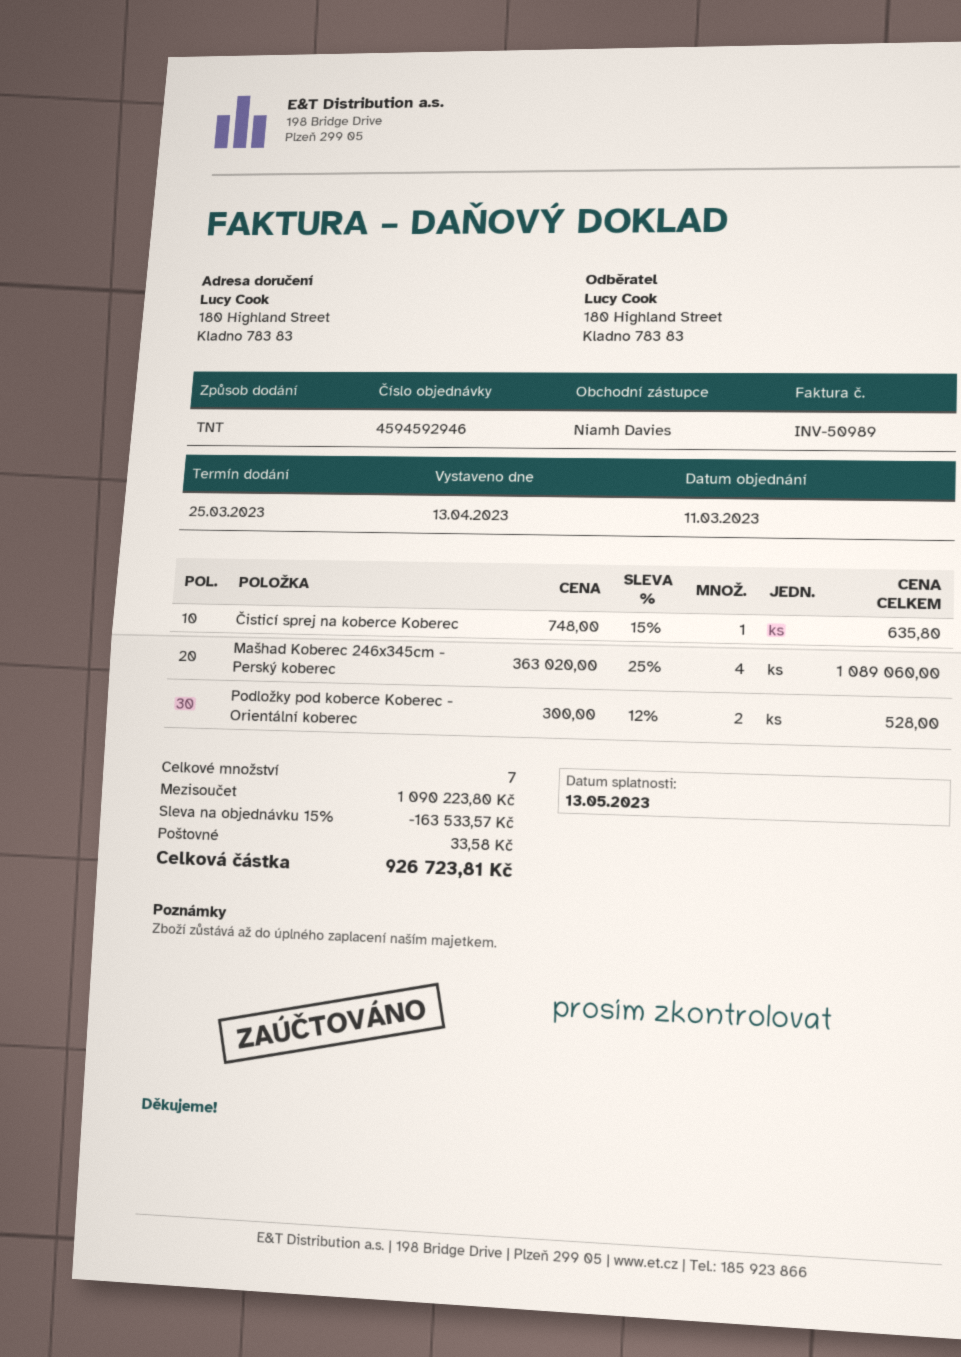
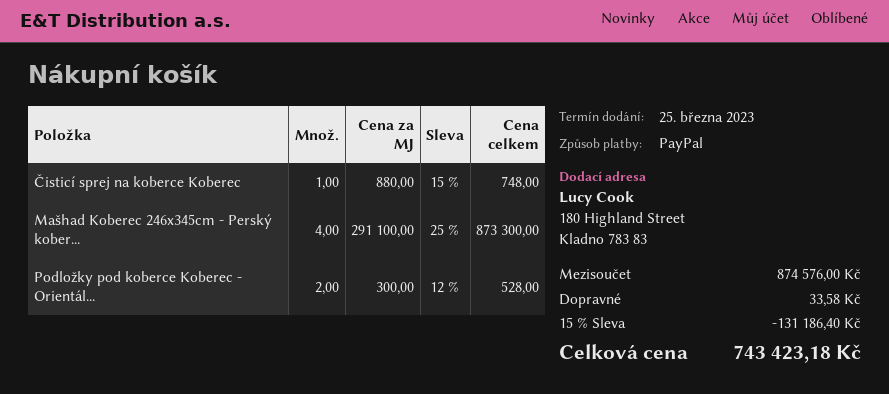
Čisticí sprej na koberce Koberec: 1 x 748.00 - 15% = 635.80 -> 1 x 880.00 - 15% = 748.00
Mašhad Koberec 246x345cm - Perský koberec: 4 x 363020.00 - 25% = 1089060.00 -> 4 x 291100.00 - 25% = 873300.00
subtotal: 1090223.80 -> 874576.00
discount: 15% = 163533.57 -> 15% = 131186.40
total: 926723.81 -> 743423.18

